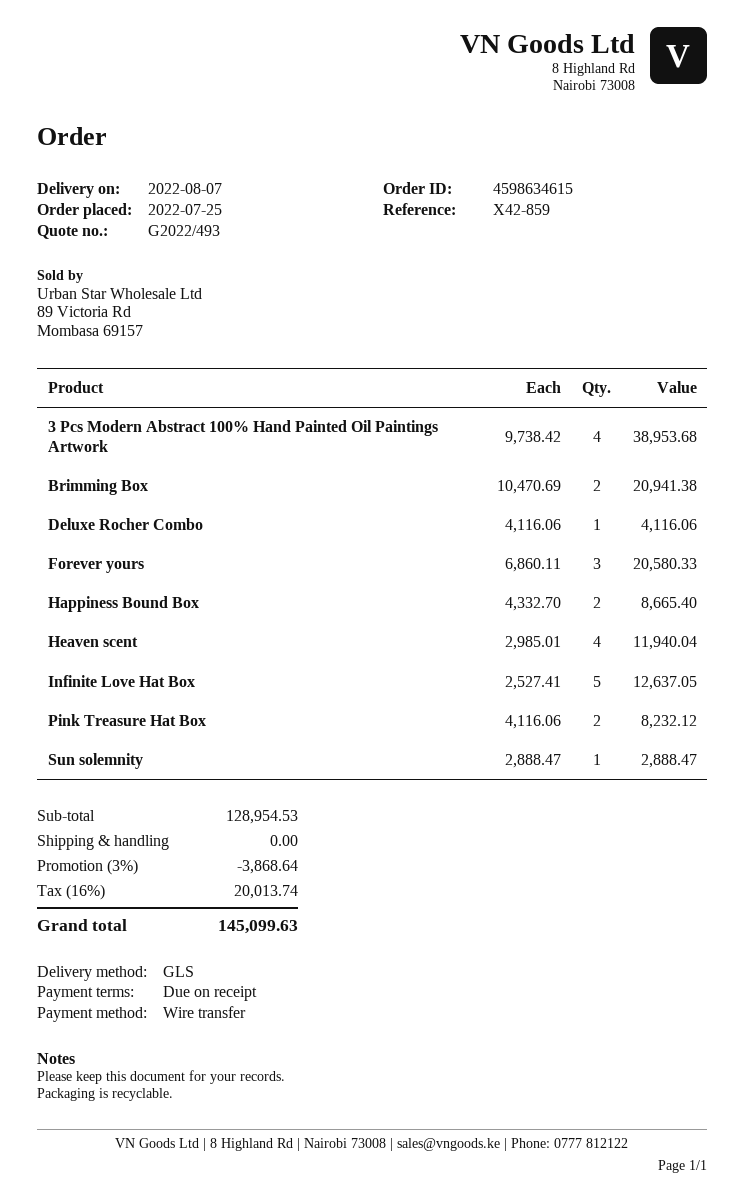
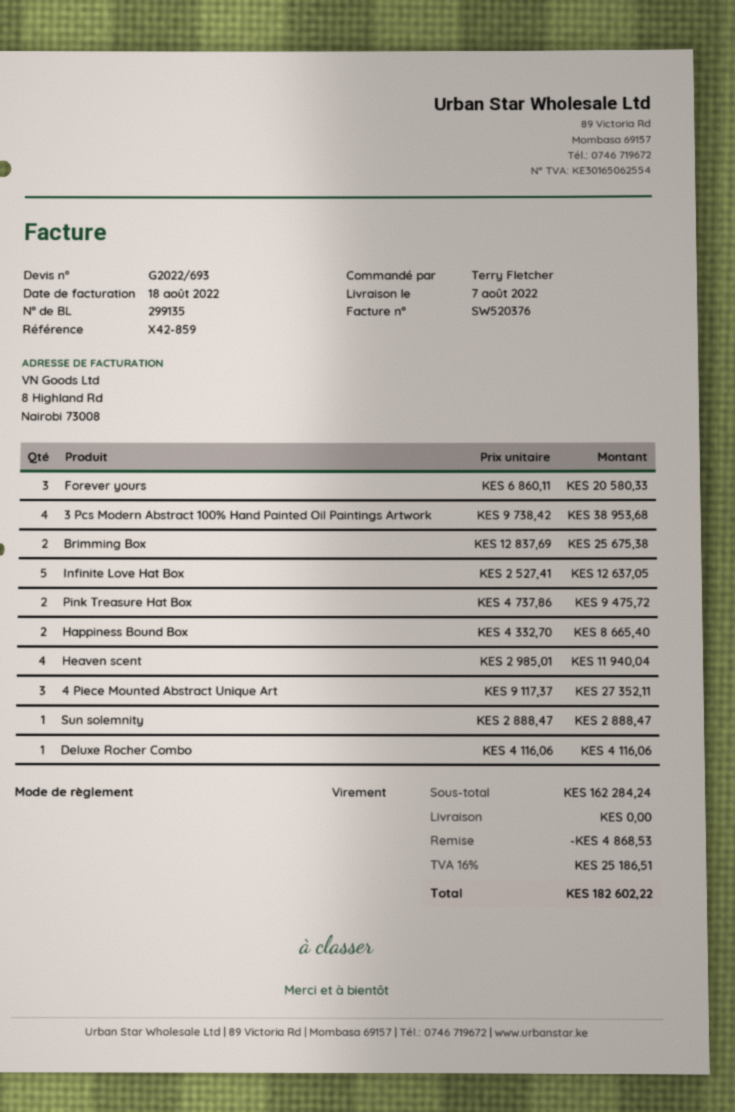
quote number: G2022/493 -> G2022/693
Brimming Box: 2 x 10470.69 = 20941.38 -> 2 x 12837.69 = 25675.38
Pink Treasure Hat Box: 2 x 4116.06 = 8232.12 -> 2 x 4737.86 = 9475.72
4 Piece Mounted Abstract Unique Art: none -> 3 x 9117.37 = 27352.11
subtotal: 128954.53 -> 162284.24
discount: 3868.64 -> 4868.53
tax: 16% = 20013.74 -> 16% = 25186.51
total: 145099.63 -> 182602.22

